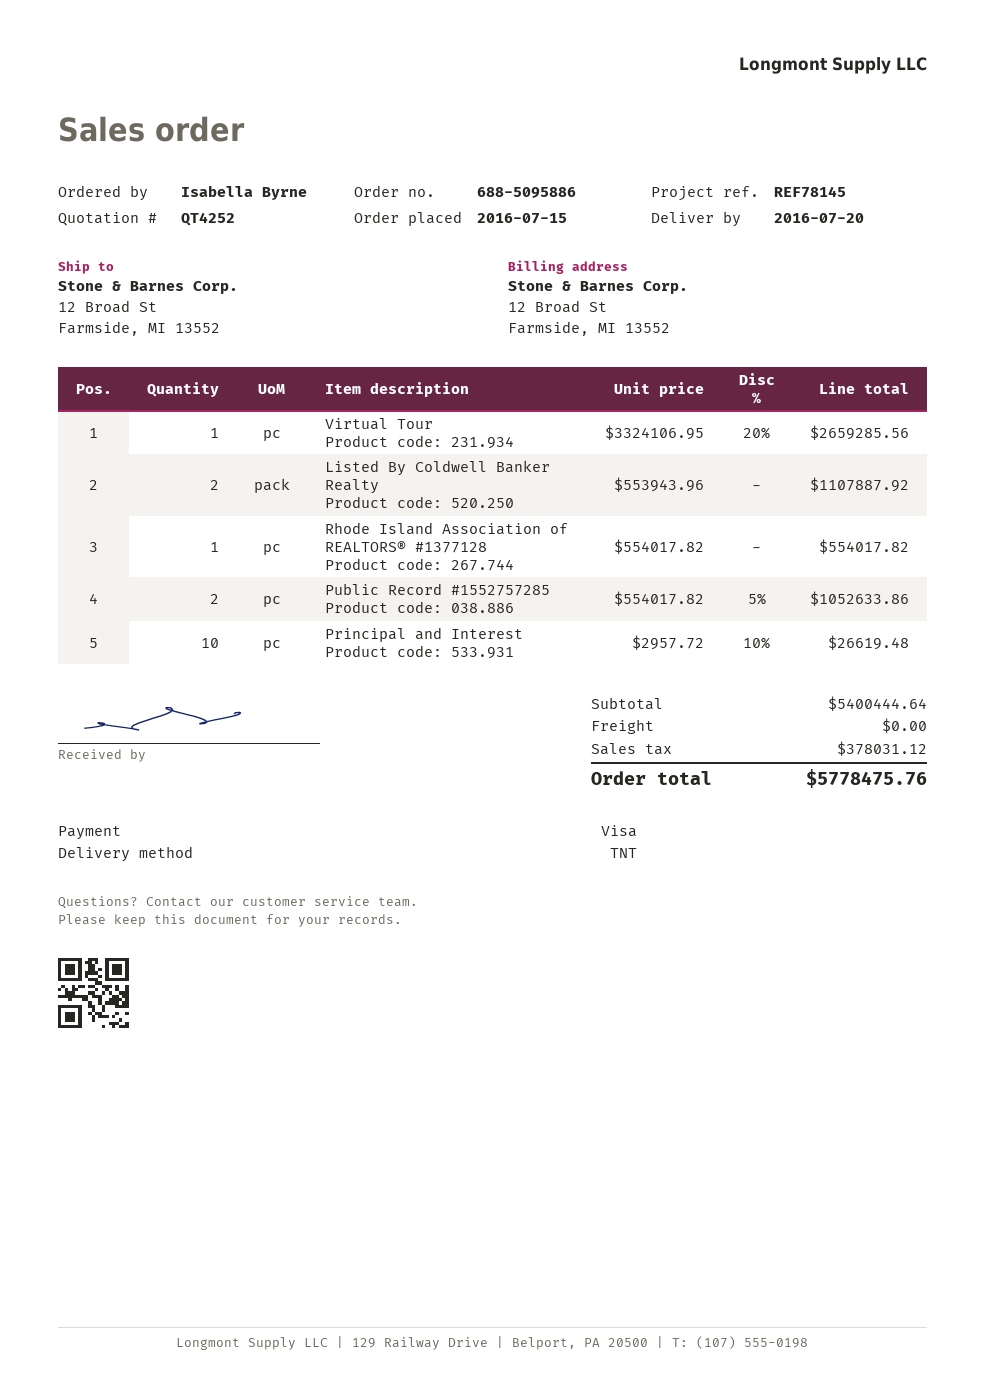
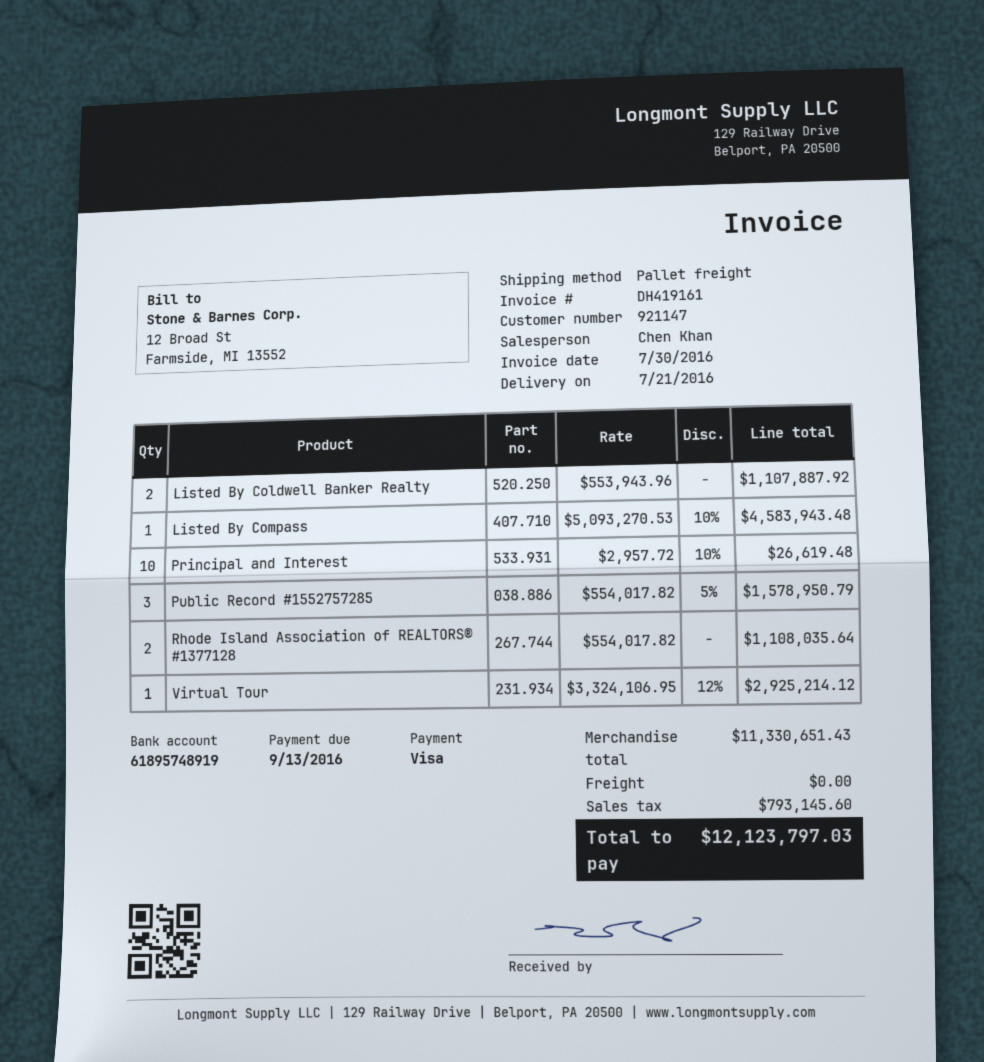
delivery date: 2016-07-20 -> 2016-07-21
shipping method: TNT -> pallet freight
Virtual Tour: 1 x 3324106.95 - 20% = 2659285.56 -> 1 x 3324106.95 - 12% = 2925214.12
Rhode Island Association of REALTORS® #1377128: 1 x 554017.82 = 554017.82 -> 2 x 554017.82 = 1108035.64
Public Record #1552757285: 2 x 554017.82 - 5% = 1052633.86 -> 3 x 554017.82 - 5% = 1578950.79
Listed By Compass: none -> 1 x 5093270.53 - 10% = 4583943.48
subtotal: 5400444.64 -> 11330651.43
tax: 378031.12 -> 793145.60
total: 5778475.76 -> 12123797.03

